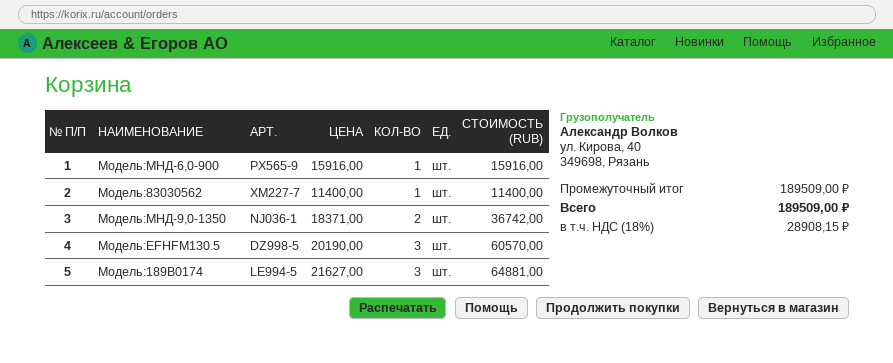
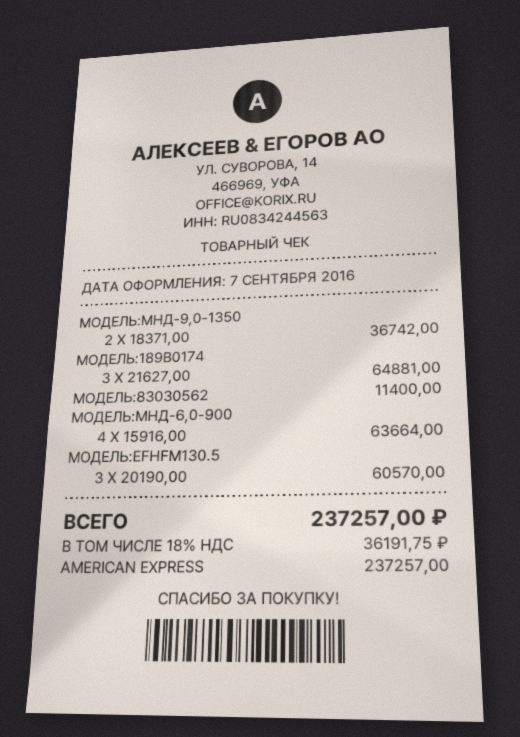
Модель:МНД-6,0-900: 1 x 15916.00 = 15916.00 -> 4 x 15916.00 = 63664.00
tax: 18% = 28908.15 -> 18% = 36191.75
total: 189509.00 -> 237257.00

